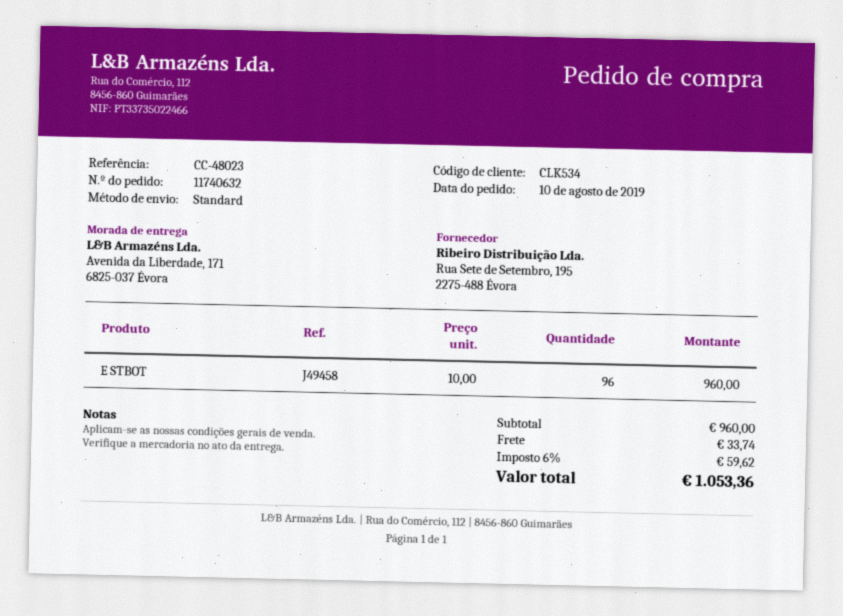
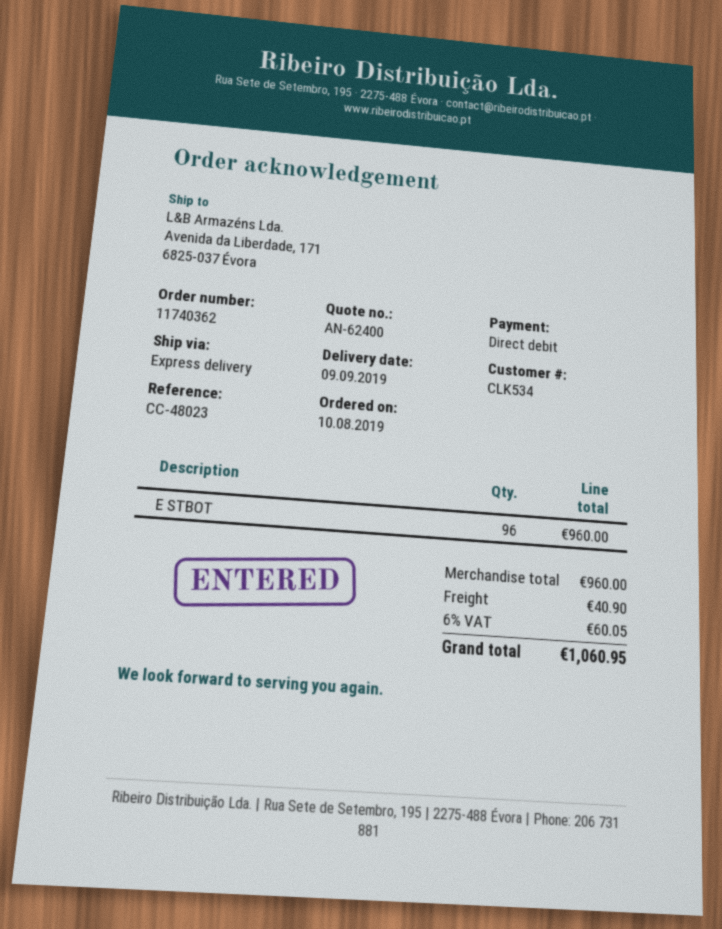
order number: 11740632 -> 11740362
shipping method: standard -> express
shipping: 33.74 -> 40.90
tax: 6% = 59.62 -> 6% = 60.05
total: 1053.36 -> 1060.95

